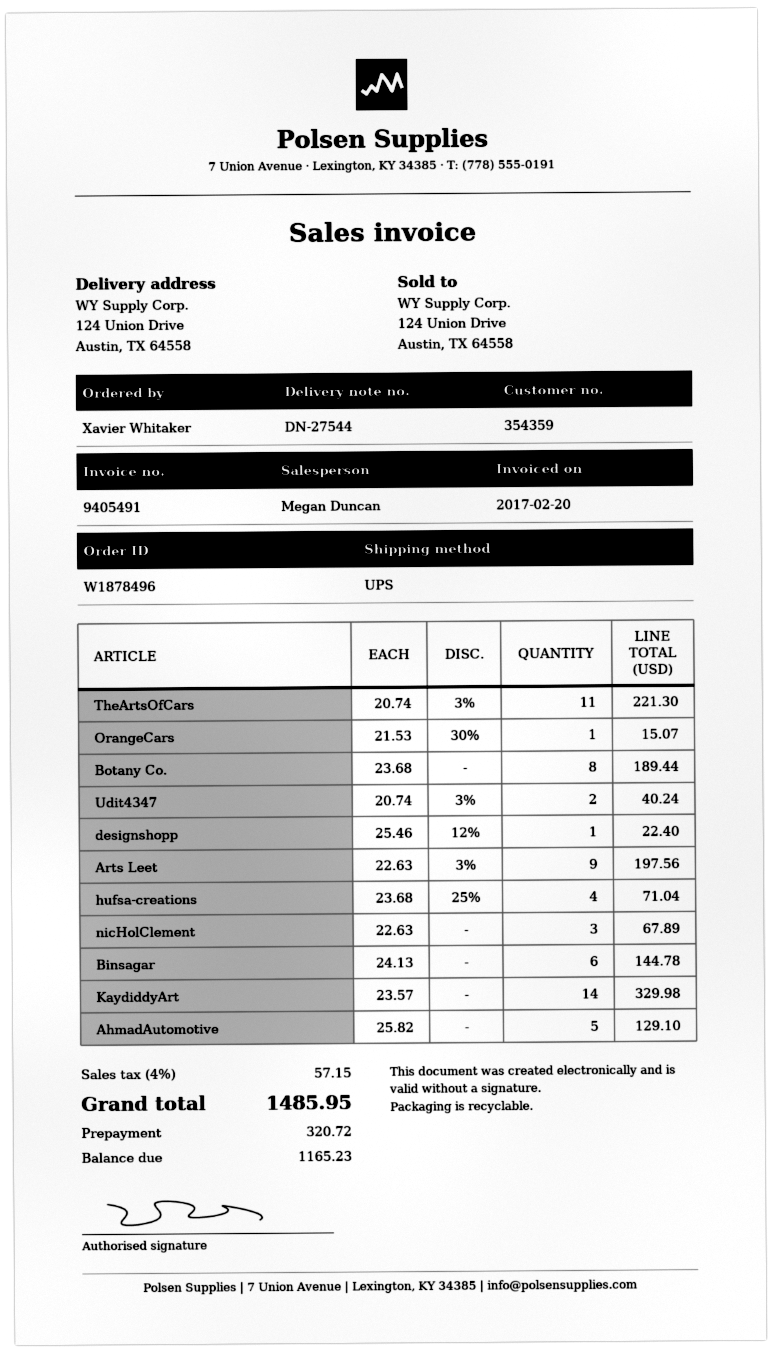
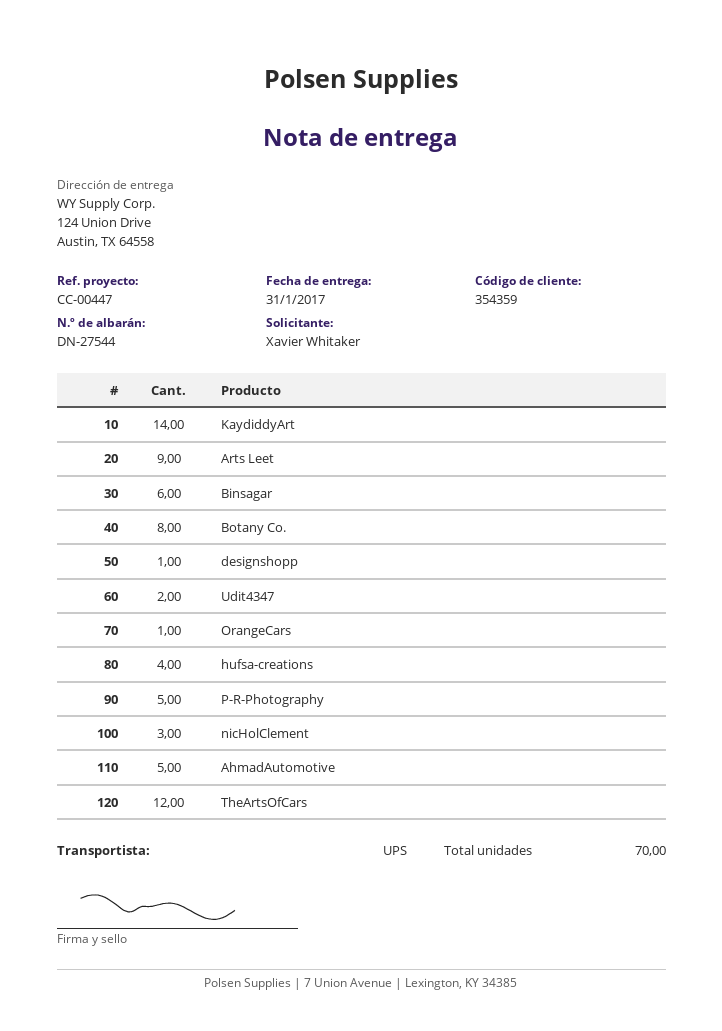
TheArtsOfCars: 11 -> 12
P-R-Photography: none -> 5

